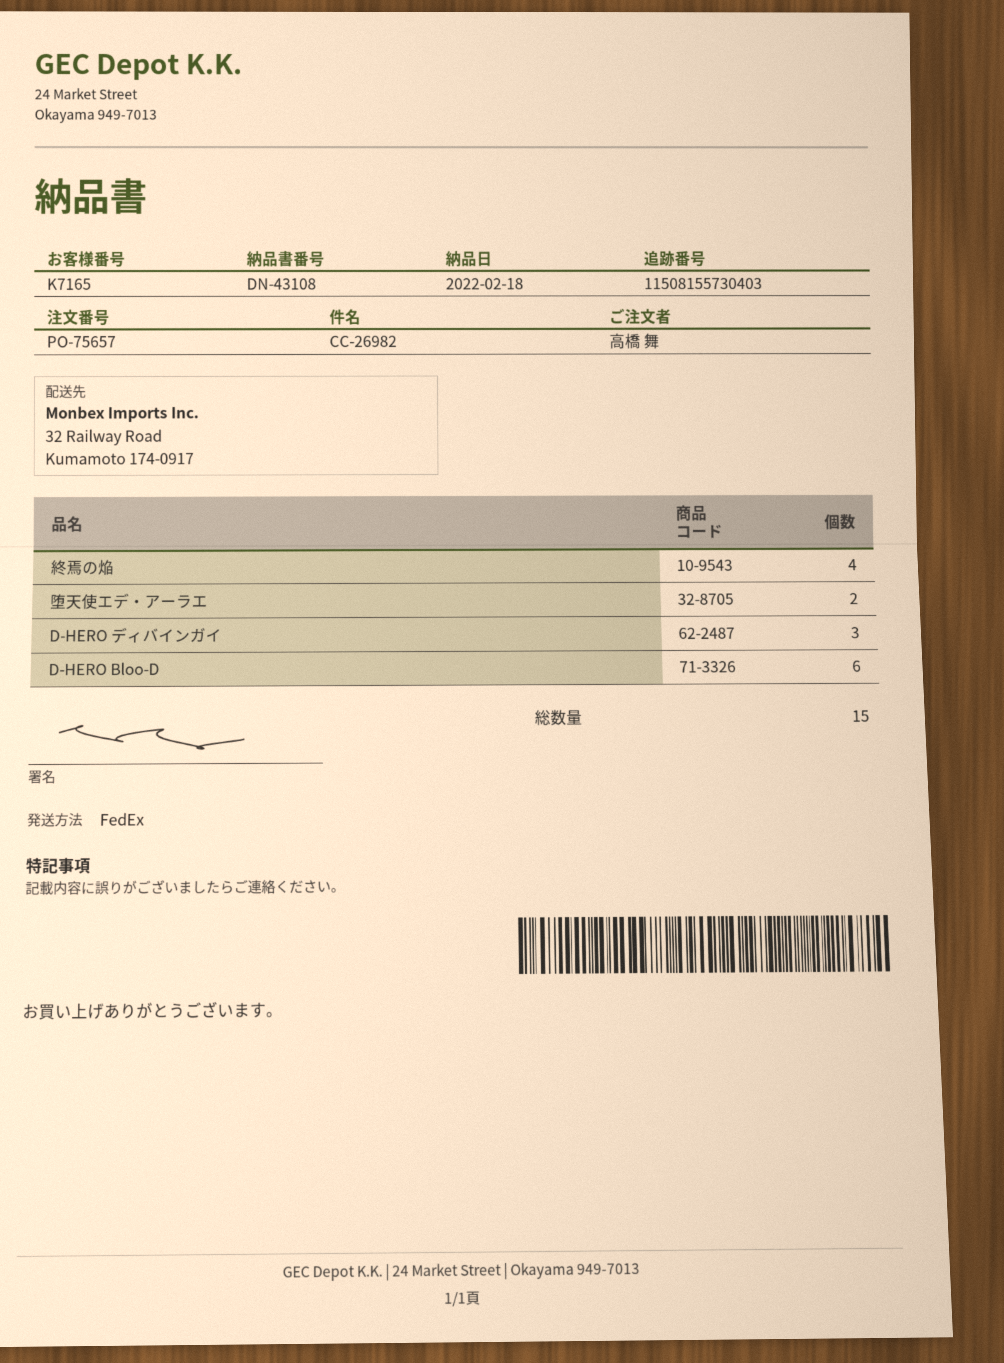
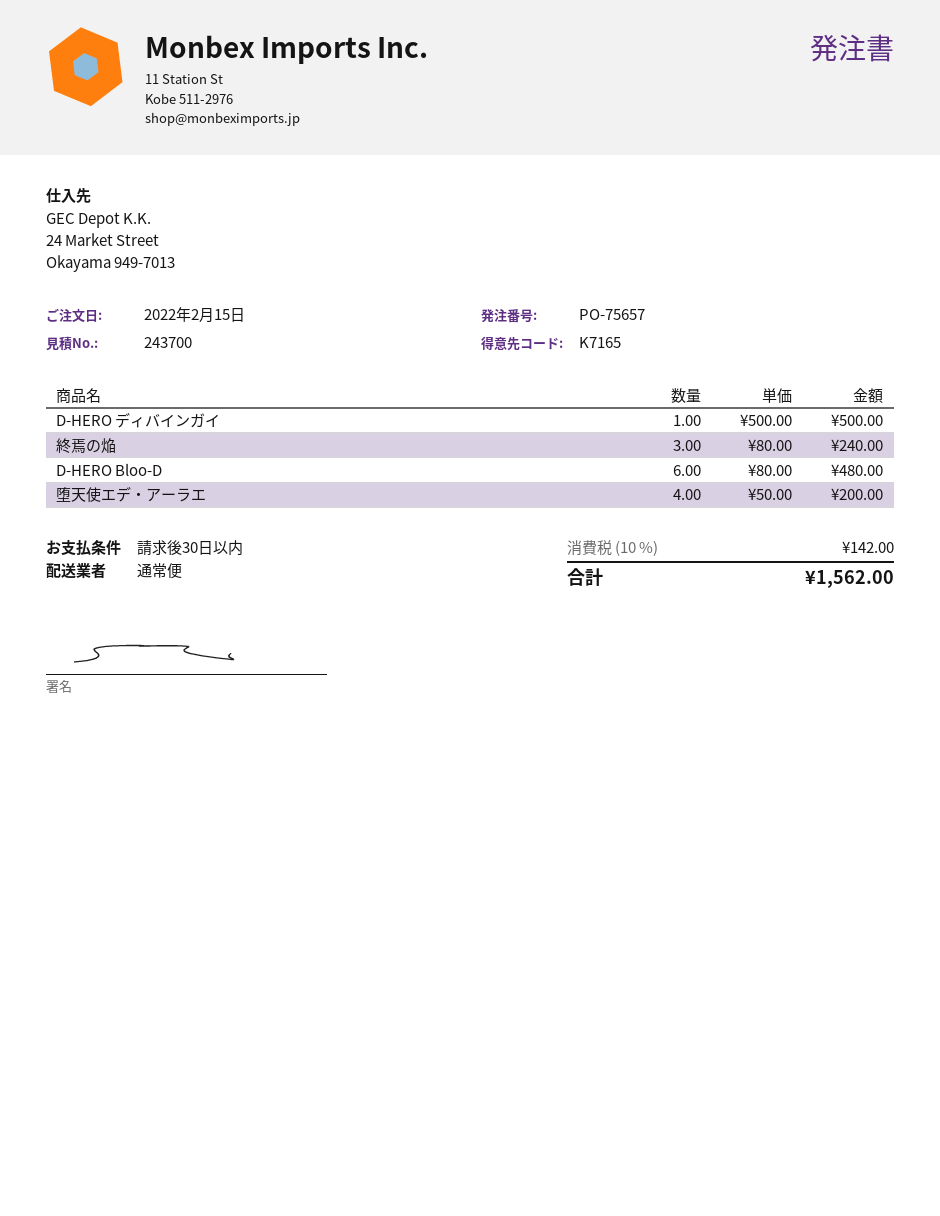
shipping method: FedEx -> standard
終焉の焔: 4 -> 3
堕天使エデ・アーラエ: 2 -> 4
D-HERO ディバインガイ: 3 -> 1

